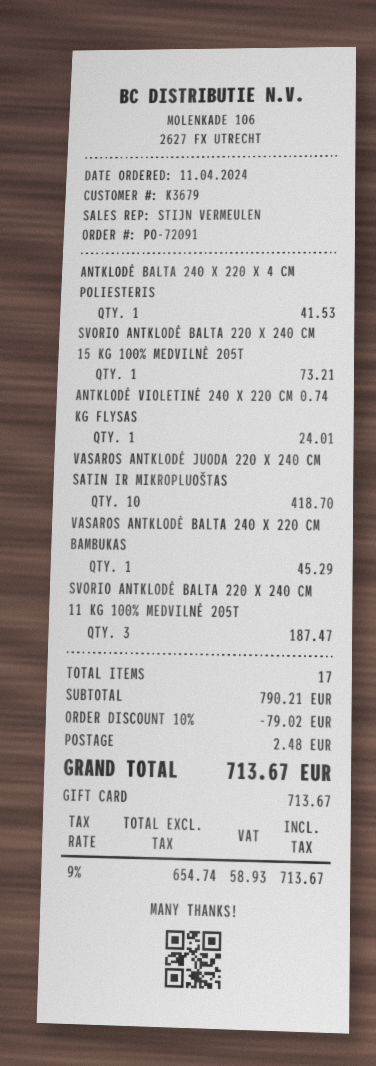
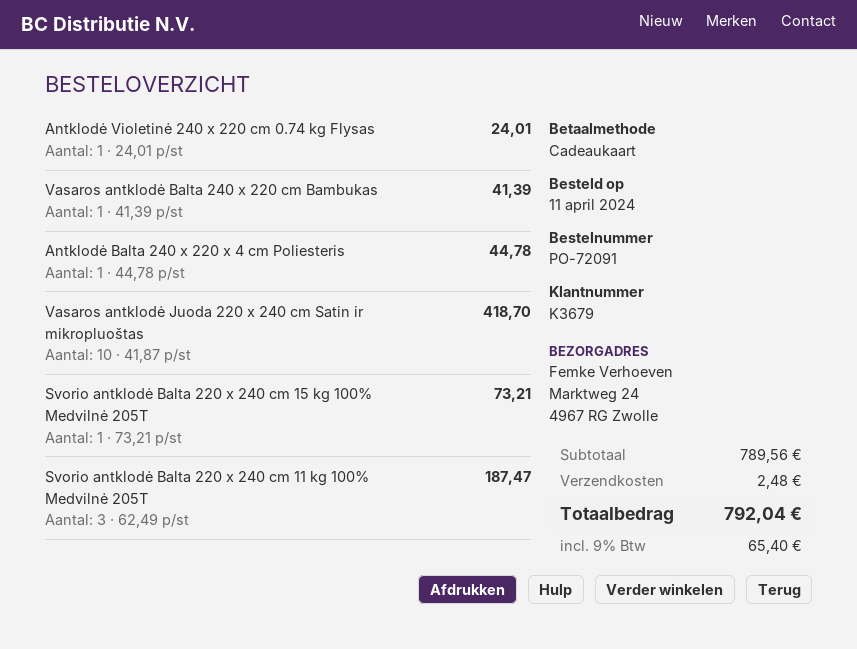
ANTKLODĖ BALTA 240 X 220 X 4 CM POLIESTERIS: 1 for 41.53 -> 1 for 44.78
VASAROS ANTKLODĖ BALTA 240 X 220 CM BAMBUKAS: 1 for 45.29 -> 1 for 41.39
subtotal: 790.21 -> 789.56
discount: 10% = 79.02 -> none
tax: 9% = 58.93 -> 9% = 65.40
total: 713.67 -> 792.04

